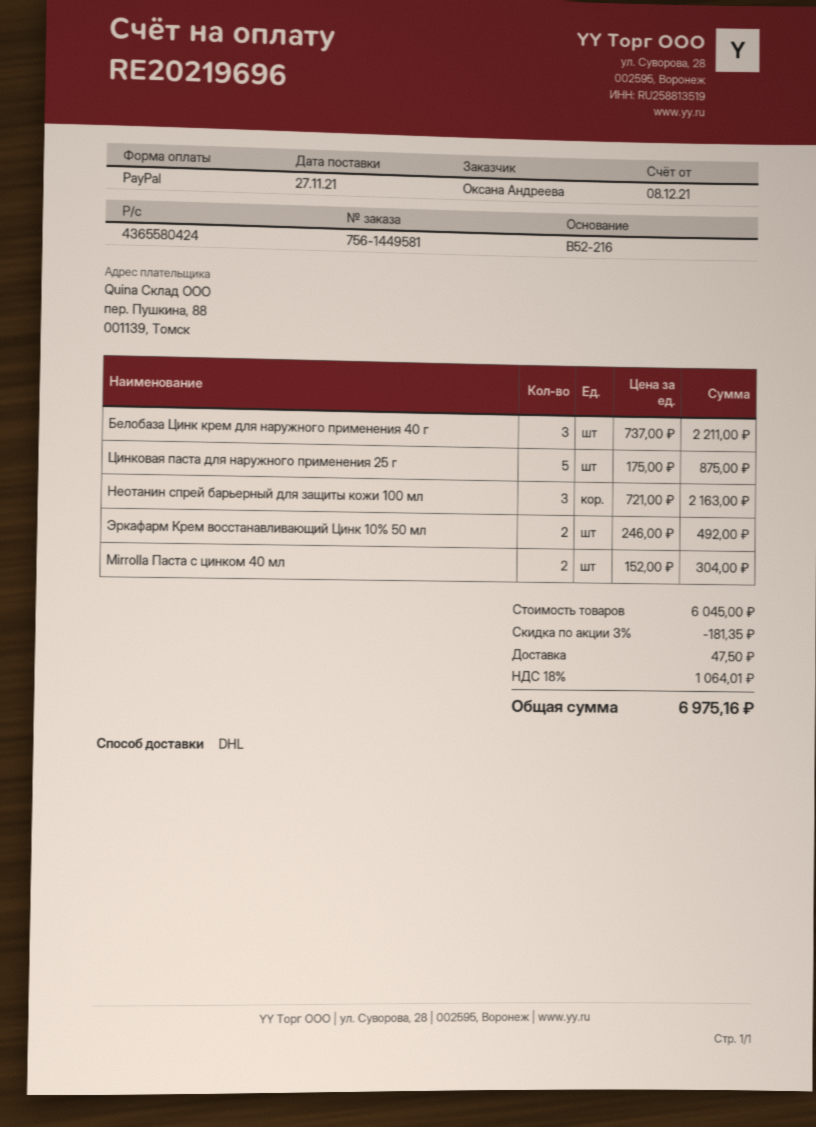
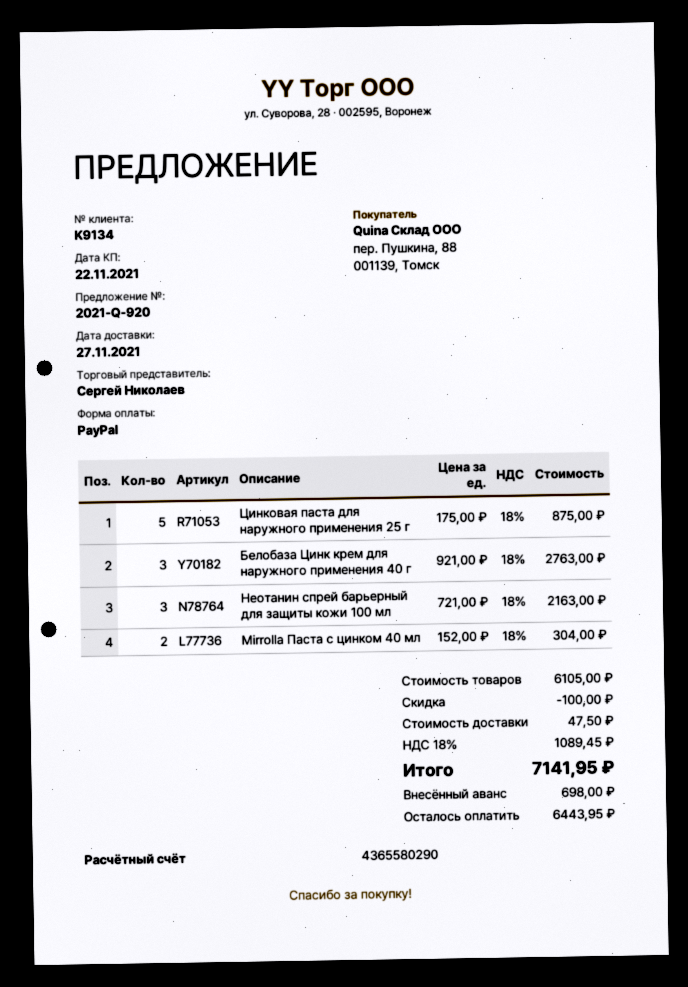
bank account: 4365580424 -> 4365580290
Белобаза Цинк крем для наружного применения 40 г: 3 x 737.00 = 2211.00 -> 3 x 921.00 = 2763.00
Эркафарм Крем восстанавливающий Цинк 10% 50 мл: 2 x 246.00 = 492.00 -> none
subtotal: 6045.00 -> 6105.00
discount: 181.35 -> 100.00
tax: 18% = 1064.01 -> 18% = 1089.45
total: 6975.16 -> 7141.95

